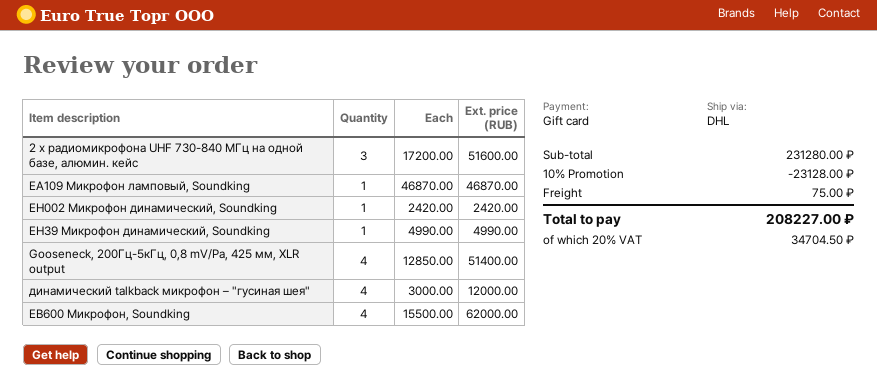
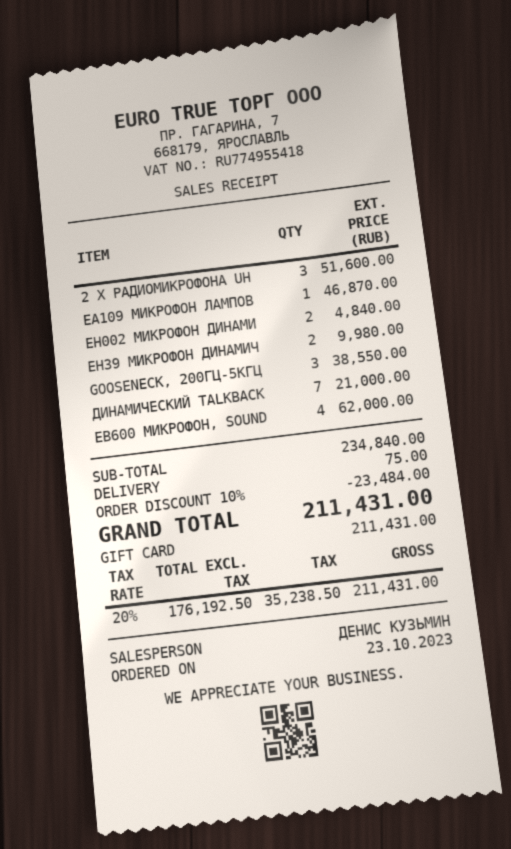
EH002 Микрофон динамический, Soundking: 1 for 2420.00 -> 2 for 4840.00
EH39 Микрофон динамический, Soundking: 1 for 4990.00 -> 2 for 9980.00
Gooseneck, 200Гц-5кГц, 0,8 mV/Pa, 425 мм, XLR output: 4 for 51400.00 -> 3 for 38550.00
динамический talkback микрофон – "гусиная шея": 4 for 12000.00 -> 7 for 21000.00
subtotal: 231280.00 -> 234840.00
discount: 10% = 23128.00 -> 10% = 23484.00
tax: 20% = 34704.50 -> 20% = 35238.50
total: 208227.00 -> 211431.00

